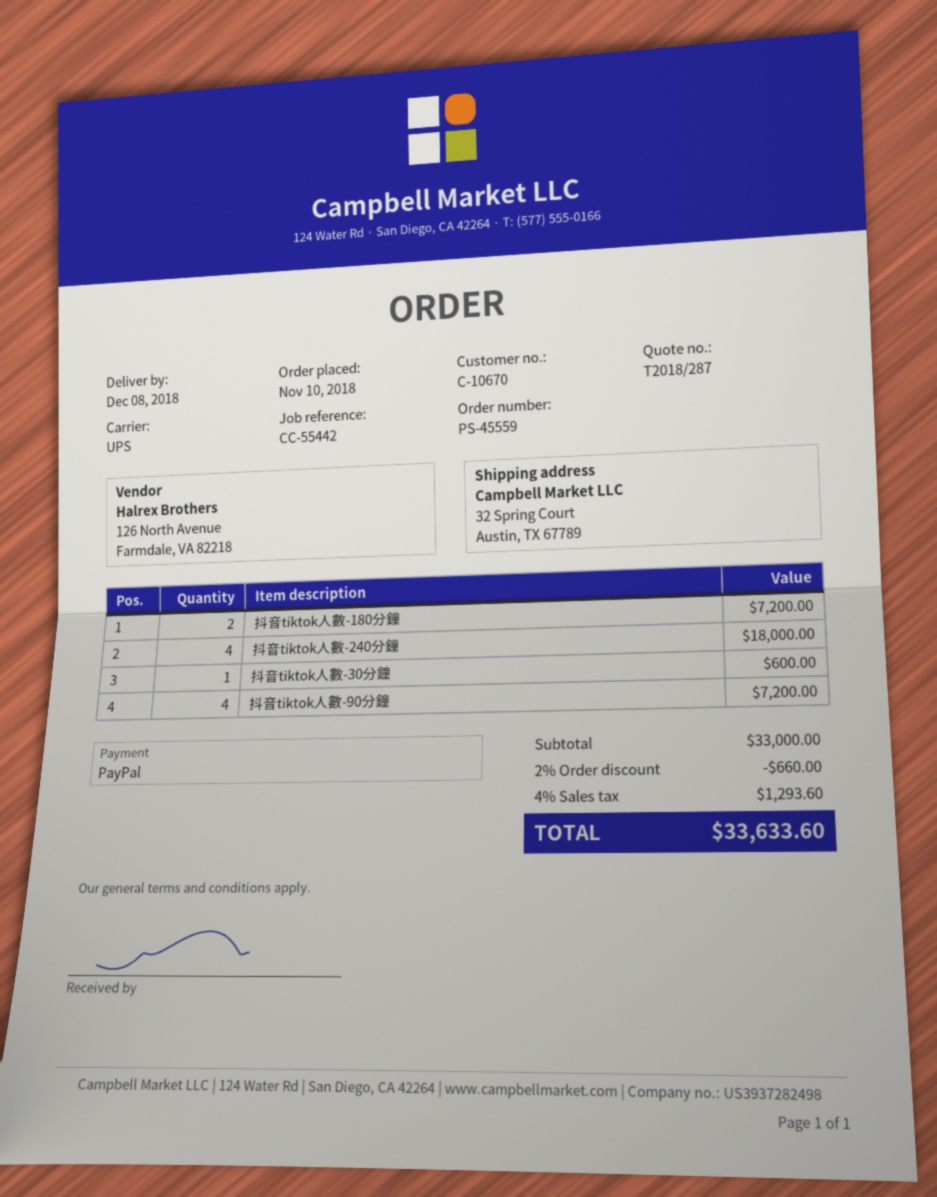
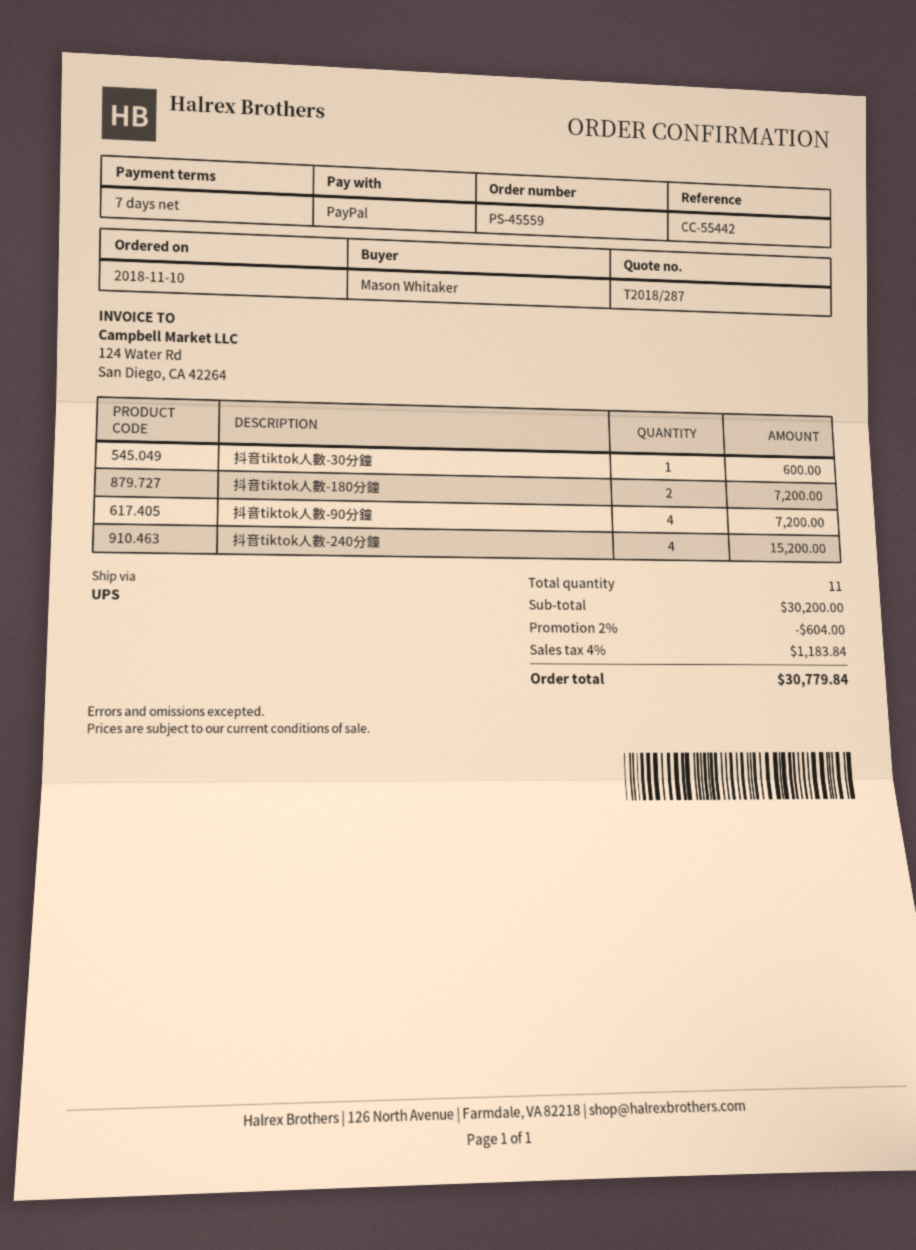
抖音tiktok人數-240分鐘: 4 for 18000.00 -> 4 for 15200.00
subtotal: 33000.00 -> 30200.00
discount: 2% = 660.00 -> 2% = 604.00
tax: 4% = 1293.60 -> 4% = 1183.84
total: 33633.60 -> 30779.84

